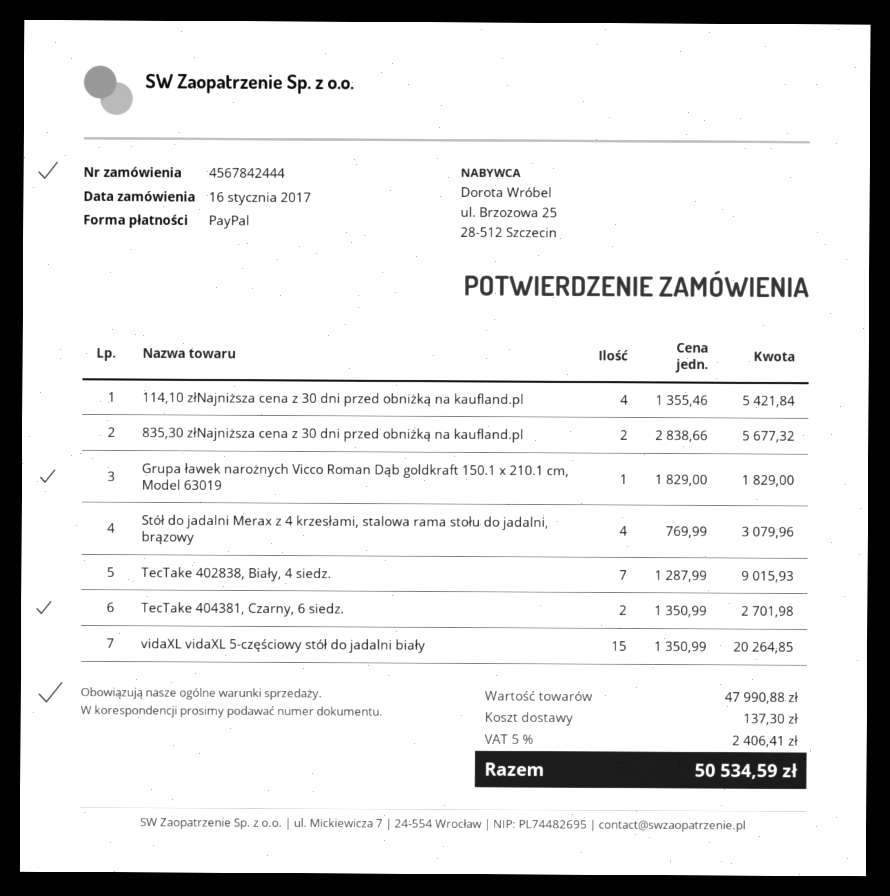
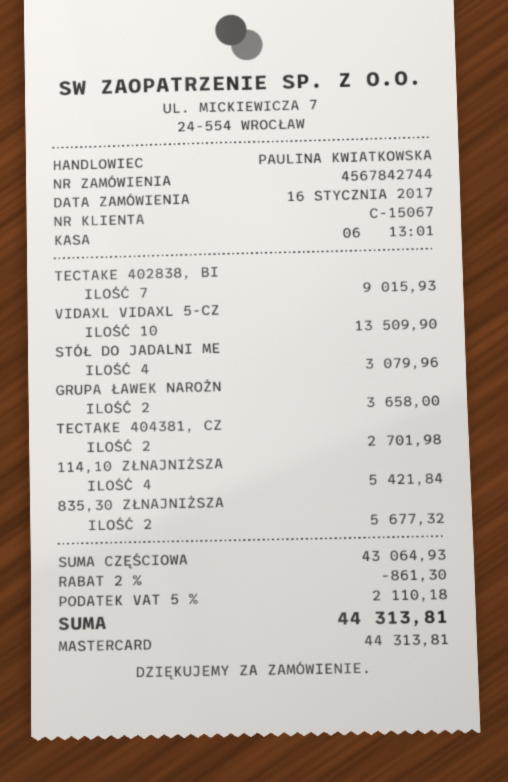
order number: 4567842444 -> 4567842744
payment method: PayPal -> Mastercard
Grupa ławek narożnych Vicco Roman Dąb goldkraft 150.1 x 210.1 cm, Model 63019: 1 for 1829.00 -> 2 for 3658.00
vidaXL vidaXL 5-częściowy stół do jadalni biały: 15 for 20264.85 -> 10 for 13509.90
subtotal: 47990.88 -> 43064.93
discount: none -> 2% = 861.30
shipping: 137.30 -> none
tax: 5% = 2406.41 -> 5% = 2110.18
total: 50534.59 -> 44313.81

